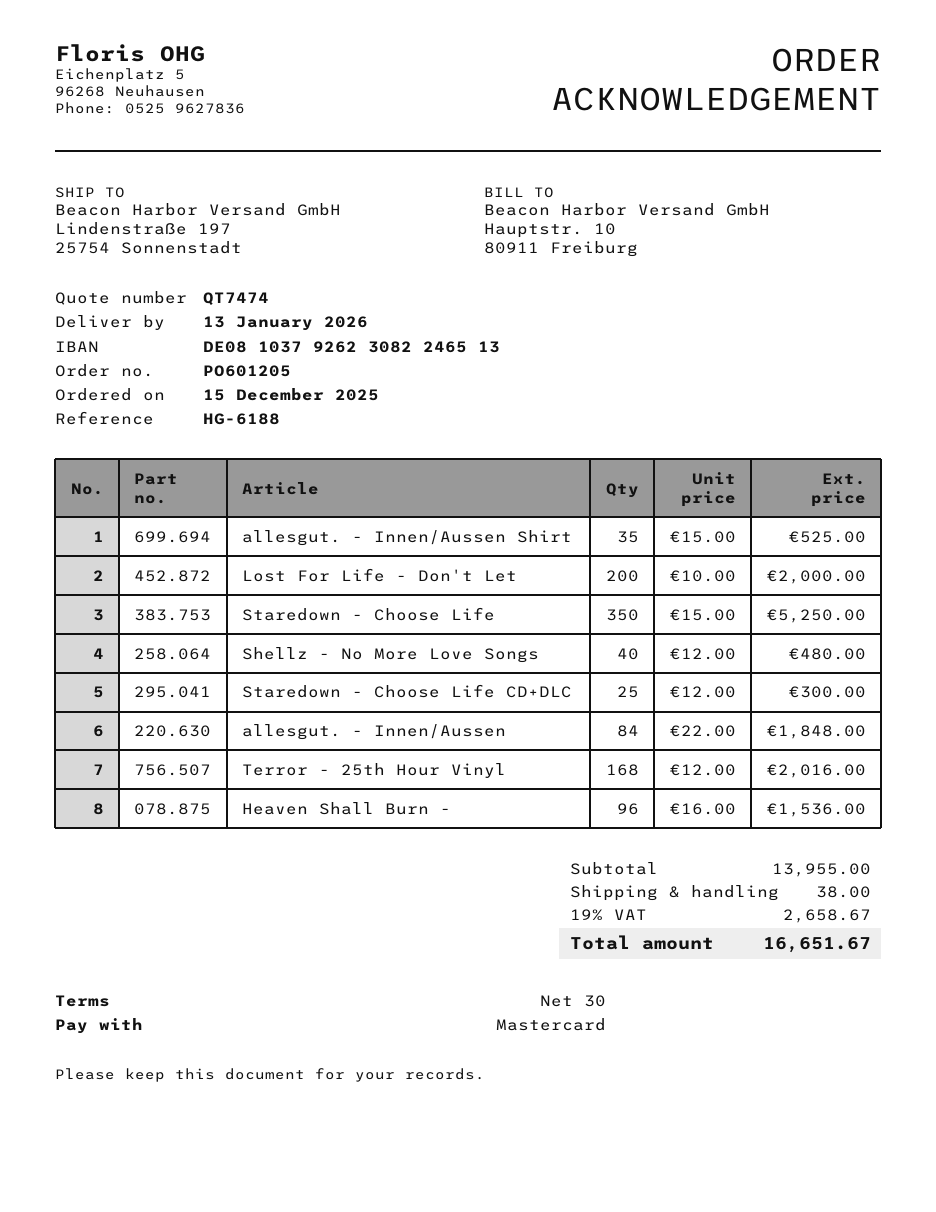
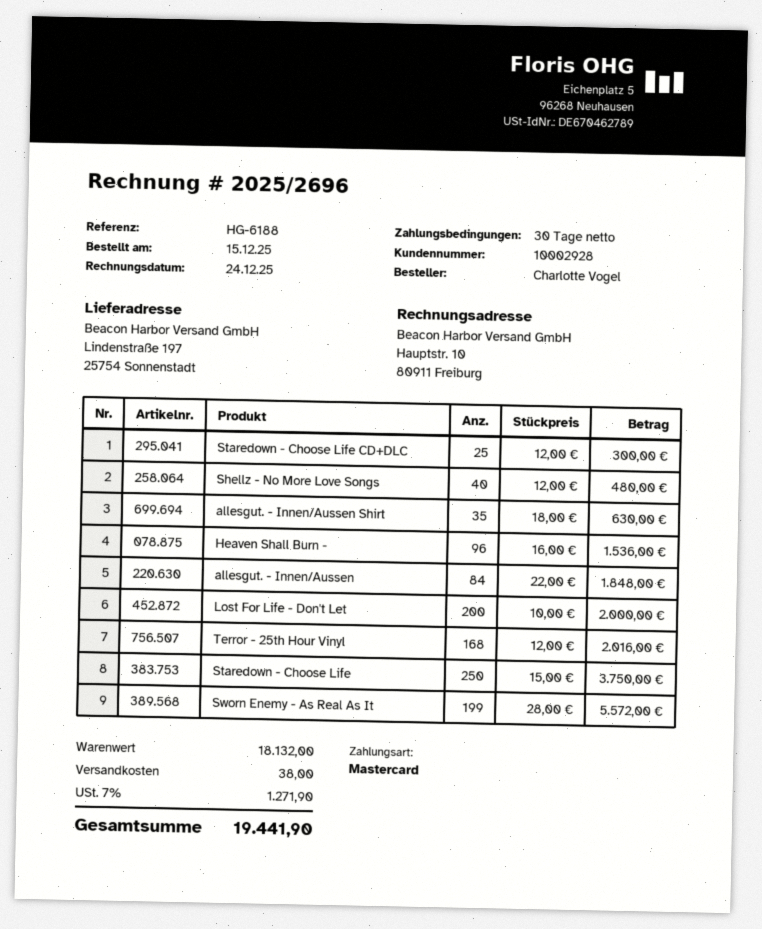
allesgut. - Innen/Aussen Shirt: 35 x 15.00 = 525.00 -> 35 x 18.00 = 630.00
Staredown - Choose Life: 350 x 15.00 = 5250.00 -> 250 x 15.00 = 3750.00
Sworn Enemy - As Real As It: none -> 199 x 28.00 = 5572.00
subtotal: 13955.00 -> 18132.00
tax: 19% = 2658.67 -> 7% = 1271.90
total: 16651.67 -> 19441.90

